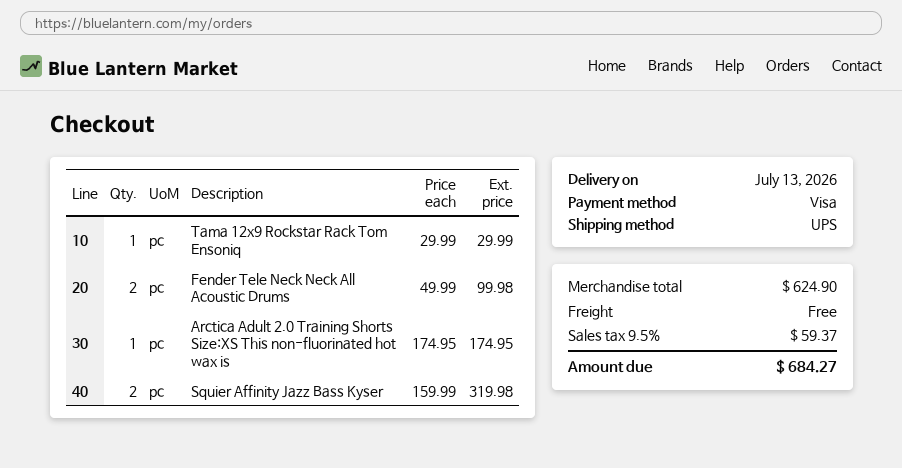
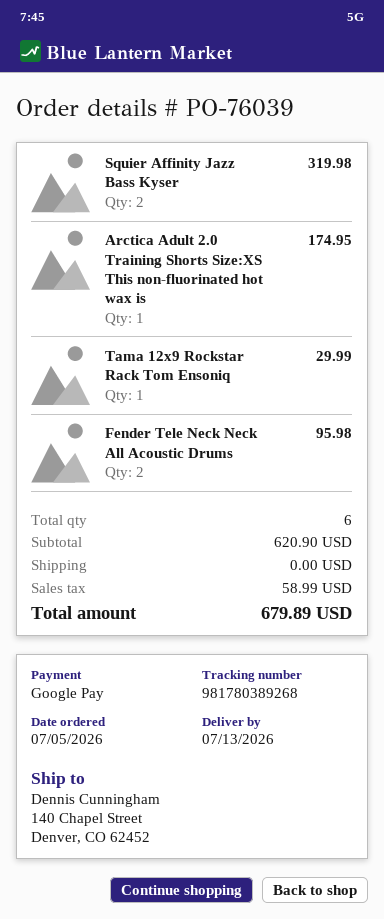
payment method: Visa -> Google Pay
Fender Tele Neck Neck All Acoustic Drums: 2 for 99.98 -> 2 for 95.98
subtotal: 624.90 -> 620.90
tax: 59.37 -> 58.99
total: 684.27 -> 679.89

